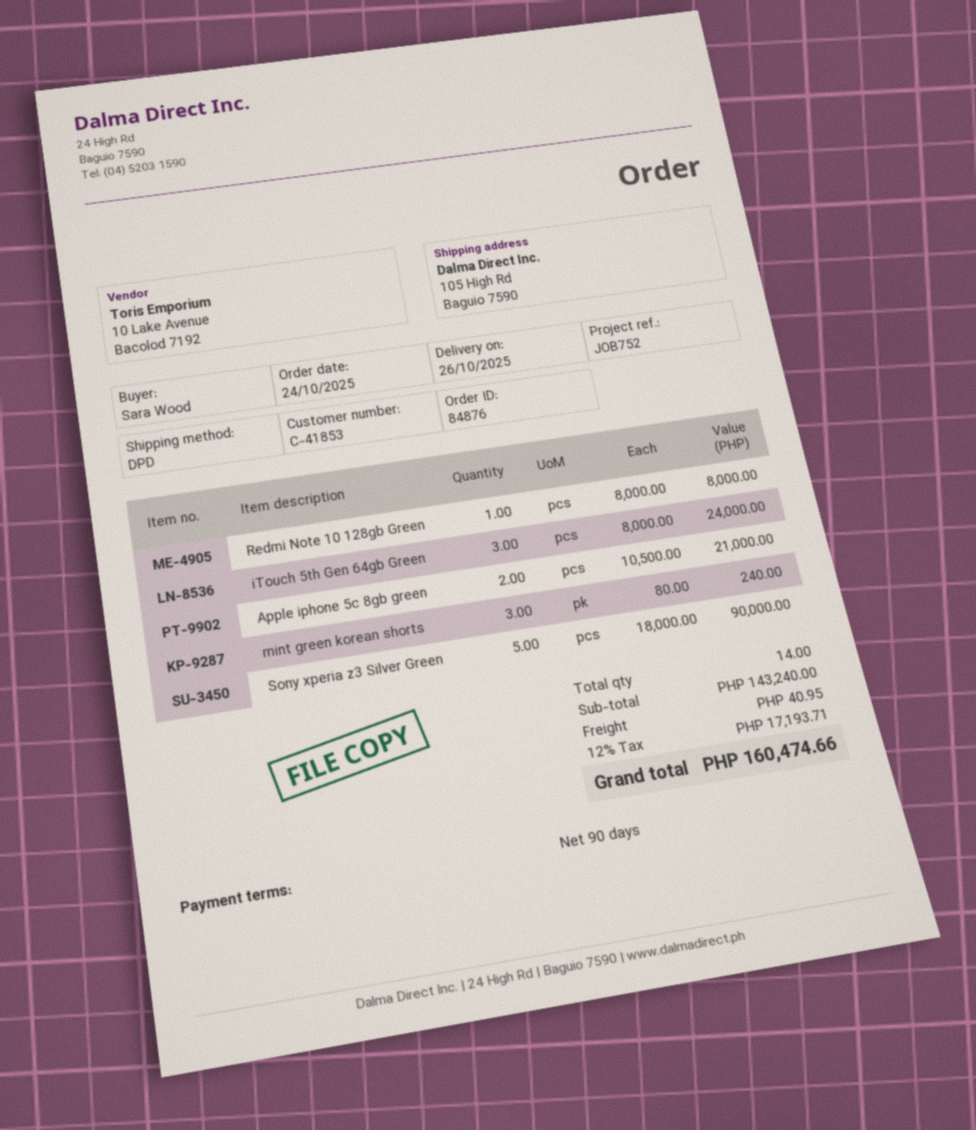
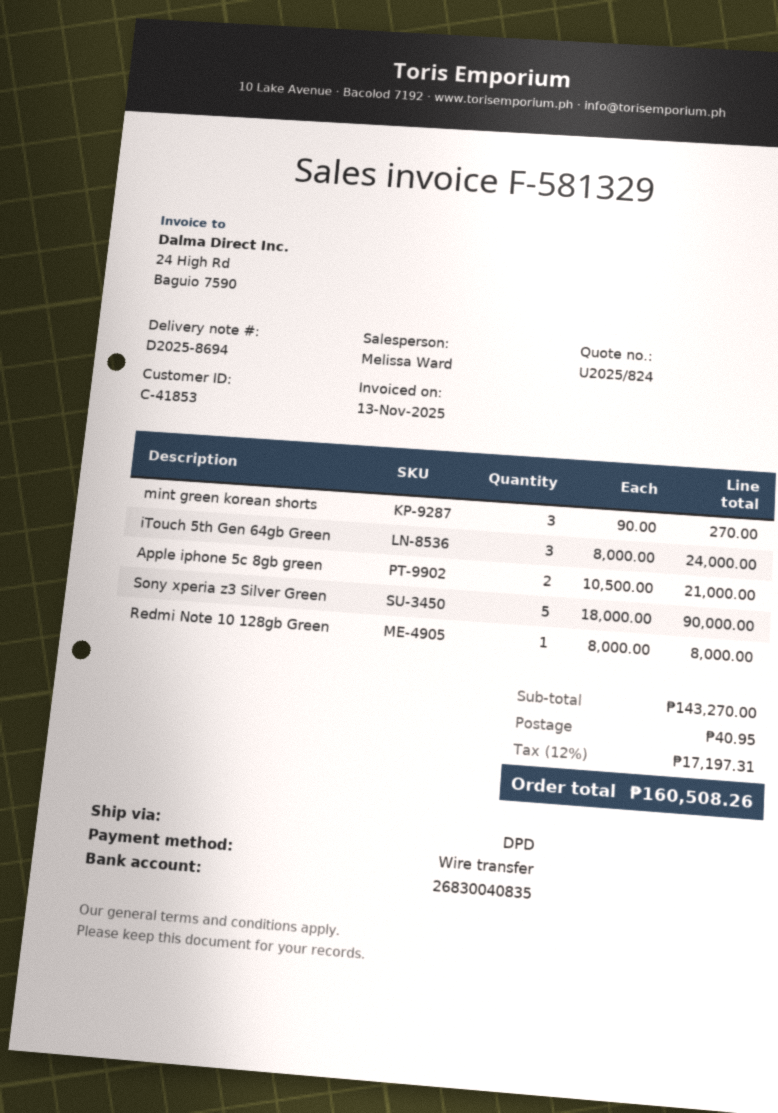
mint green korean shorts: 3 x 80.00 = 240.00 -> 3 x 90.00 = 270.00
subtotal: 143240.00 -> 143270.00
tax: 12% = 17193.71 -> 12% = 17197.31
total: 160474.66 -> 160508.26

